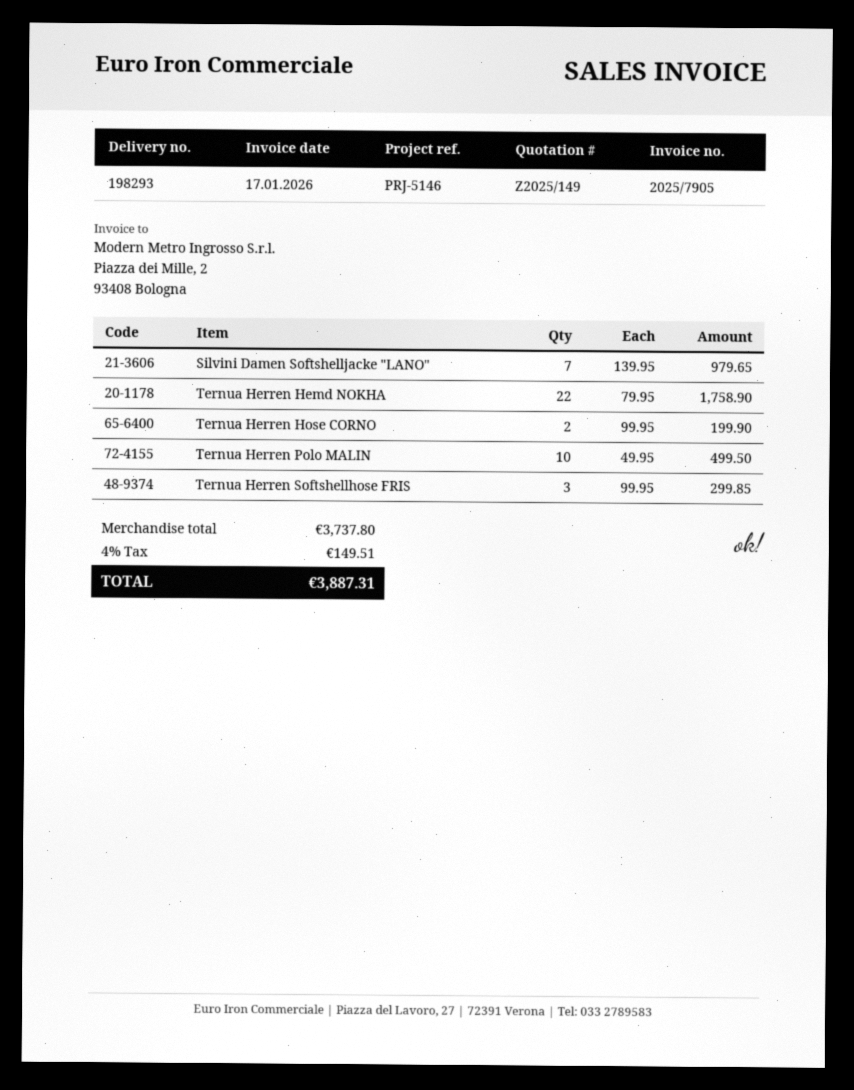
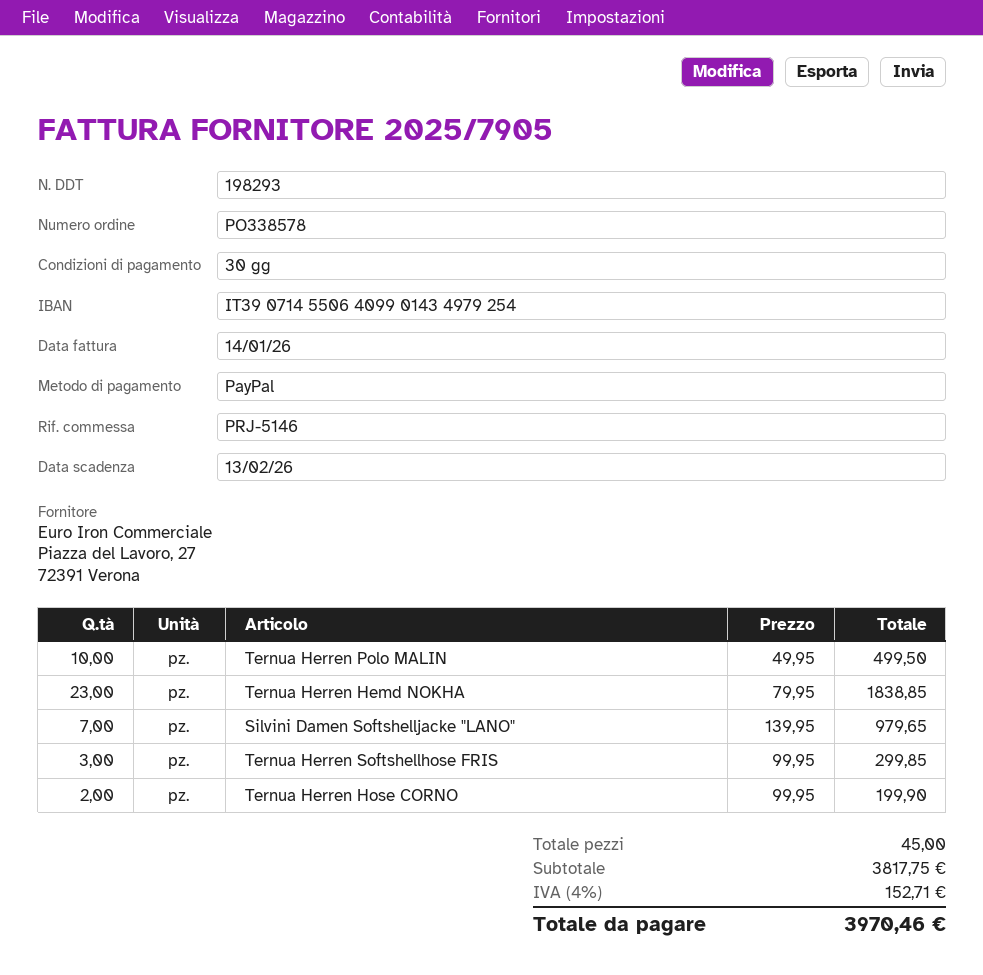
invoice date: 2026-01-17 -> 2026-01-14
Ternua Herren Hemd NOKHA: 22 x 79.95 = 1758.90 -> 23 x 79.95 = 1838.85
subtotal: 3737.80 -> 3817.75
tax: 4% = 149.51 -> 4% = 152.71
total: 3887.31 -> 3970.46

